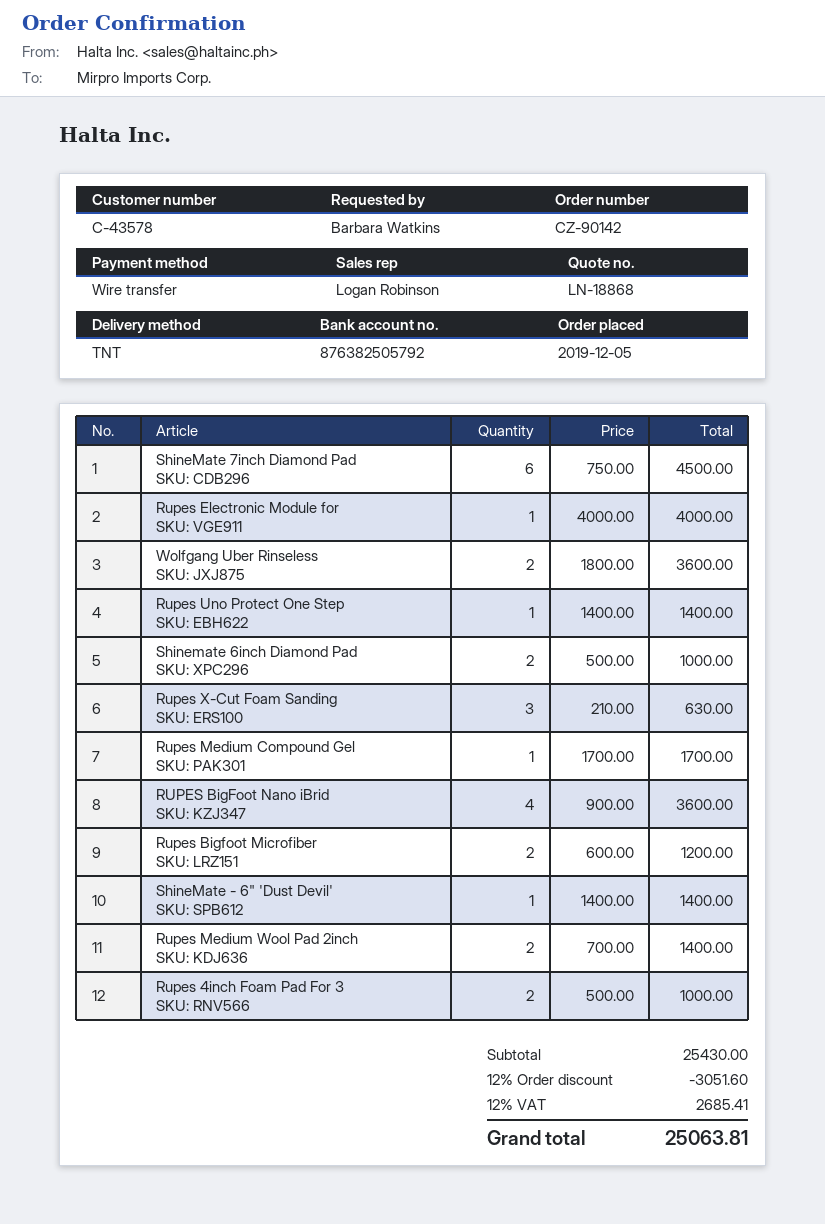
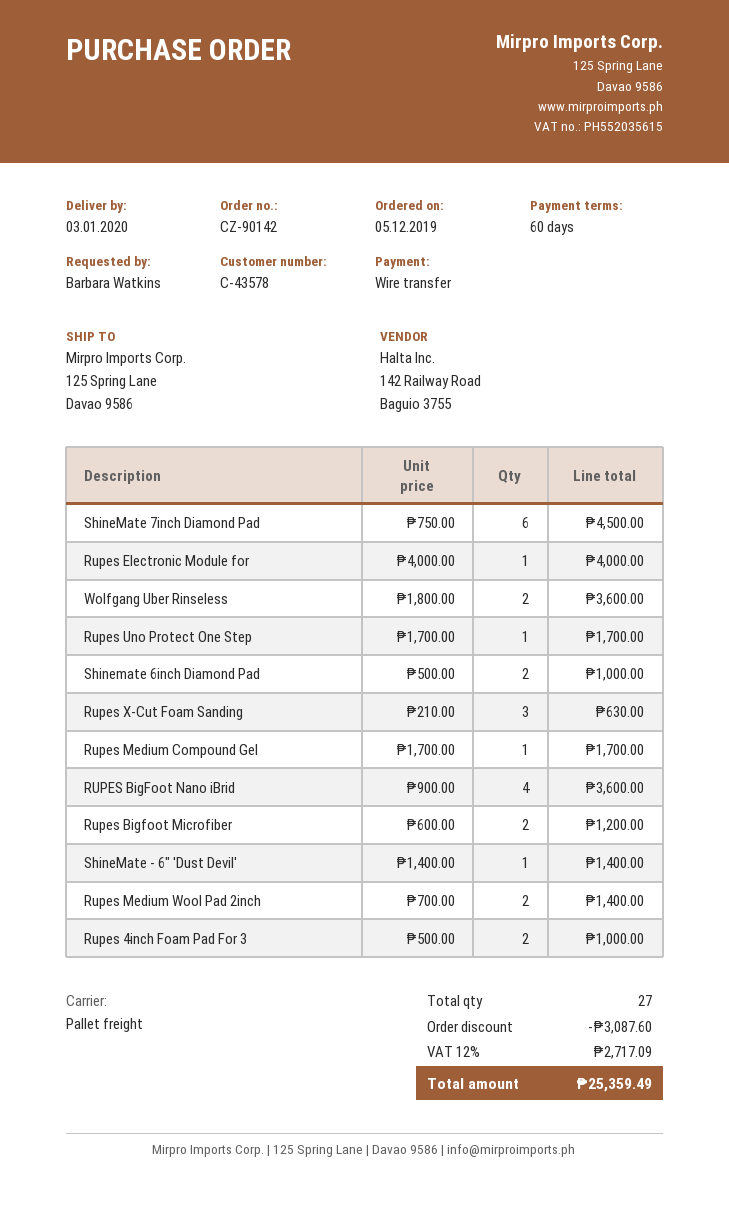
shipping method: TNT -> pallet freight
Rupes Uno Protect One Step: 1 x 1400.00 = 1400.00 -> 1 x 1700.00 = 1700.00
discount: 3051.60 -> 3087.60
tax: 12% = 2685.41 -> 12% = 2717.09
total: 25063.81 -> 25359.49

